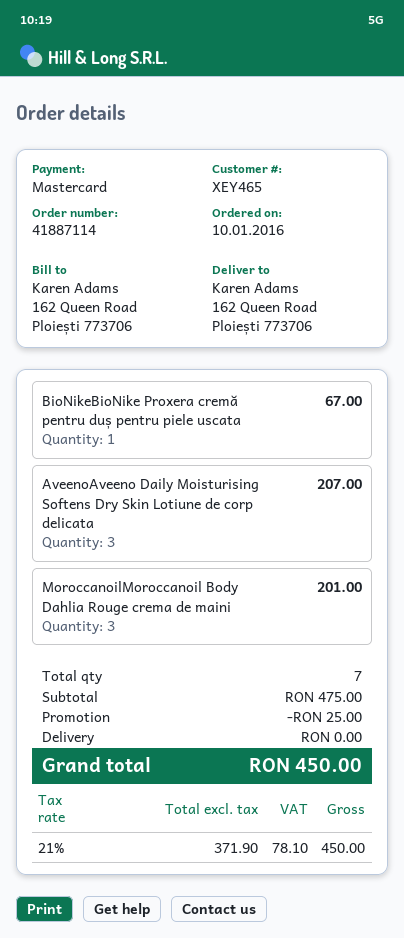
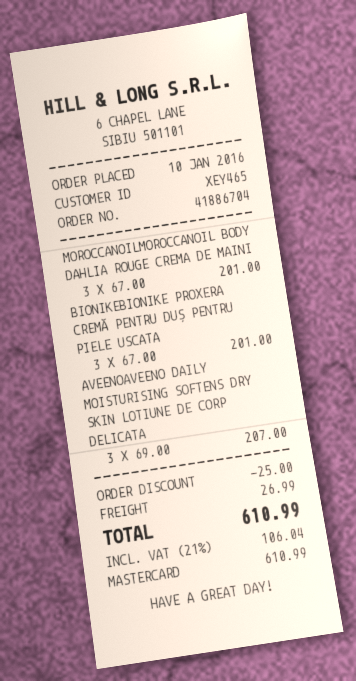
order number: 41887114 -> 41886704
BioNikeBioNike Proxera cremă pentru duș pentru piele uscata: 1 for 67.00 -> 3 for 201.00
shipping: 0.00 -> 26.99
tax: 21% = 78.10 -> 21% = 106.04
total: 450.00 -> 610.99

